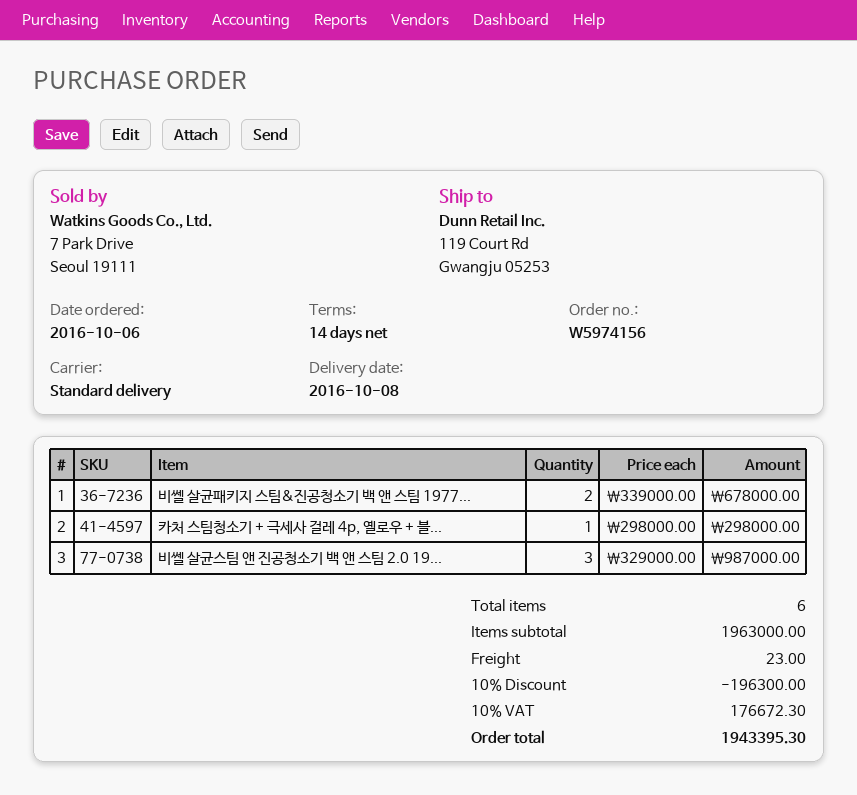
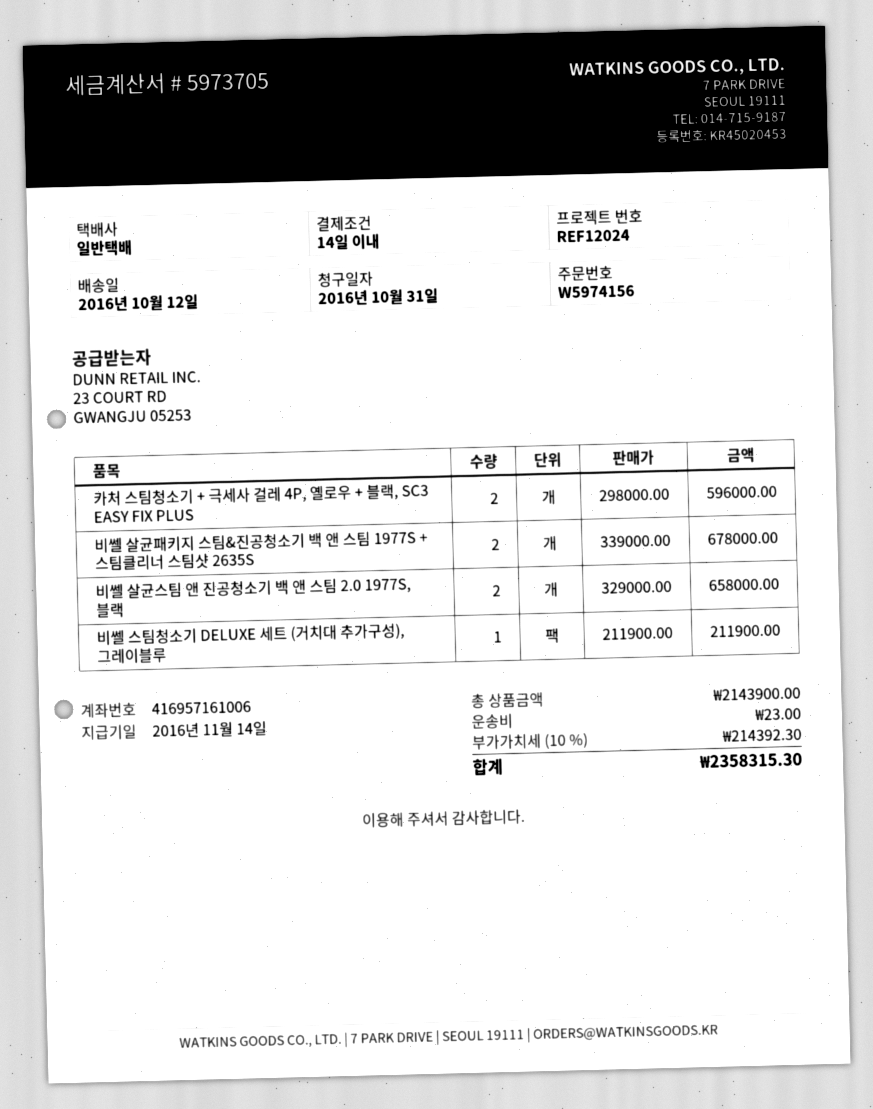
delivery date: 2016-10-08 -> 2016-10-12
카처 스팀청소기 + 극세사 걸레 4p, 옐로우 + 블...: 1 x 298000.00 = 298000.00 -> 2 x 298000.00 = 596000.00
비쎌 살균스팀 앤 진공청소기 백 앤 스팀 2.0 19...: 3 x 329000.00 = 987000.00 -> 2 x 329000.00 = 658000.00
비쎌 스팀청소기 DELUXE 세트 (거치대 추가구성), 그레이블루: none -> 1 x 211900.00 = 211900.00
subtotal: 1963000.00 -> 2143900.00
discount: 10% = 196300.00 -> none
tax: 10% = 176672.30 -> 10% = 214392.30
total: 1943395.30 -> 2358315.30

